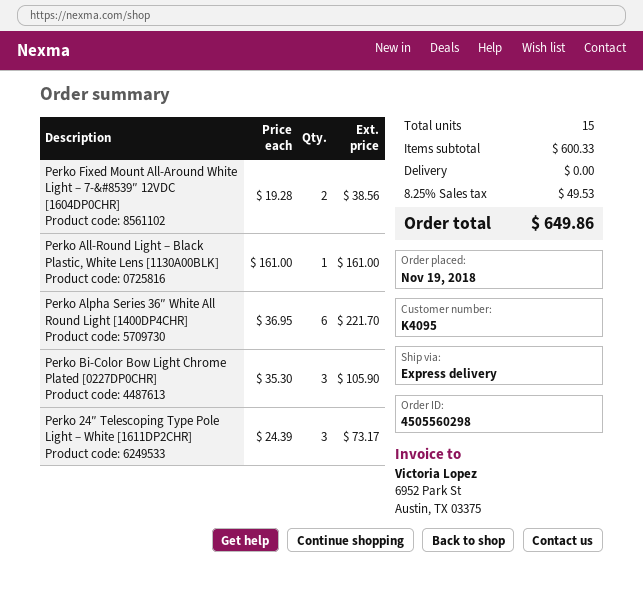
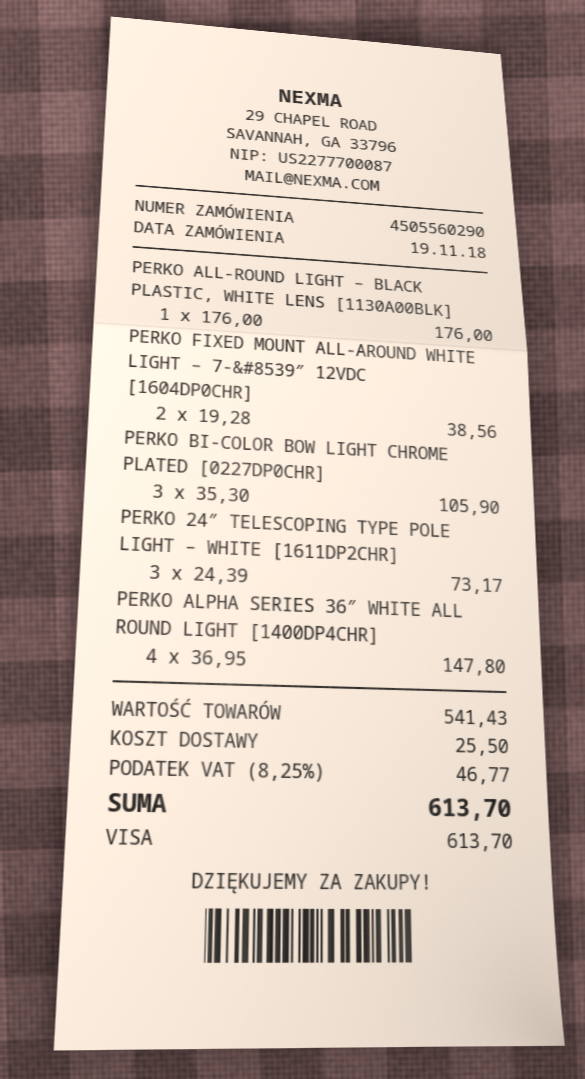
order number: 4505560298 -> 4505560290
Perko All-Round Light – Black Plastic, White Lens [1130A00BLK]: 1 x 161.00 = 161.00 -> 1 x 176.00 = 176.00
Perko Alpha Series 36″ White All Round Light [1400DP4CHR]: 6 x 36.95 = 221.70 -> 4 x 36.95 = 147.80
subtotal: 600.33 -> 541.43
shipping: 0.00 -> 25.50
tax: 8.25% = 49.53 -> 8.25% = 46.77
total: 649.86 -> 613.70

